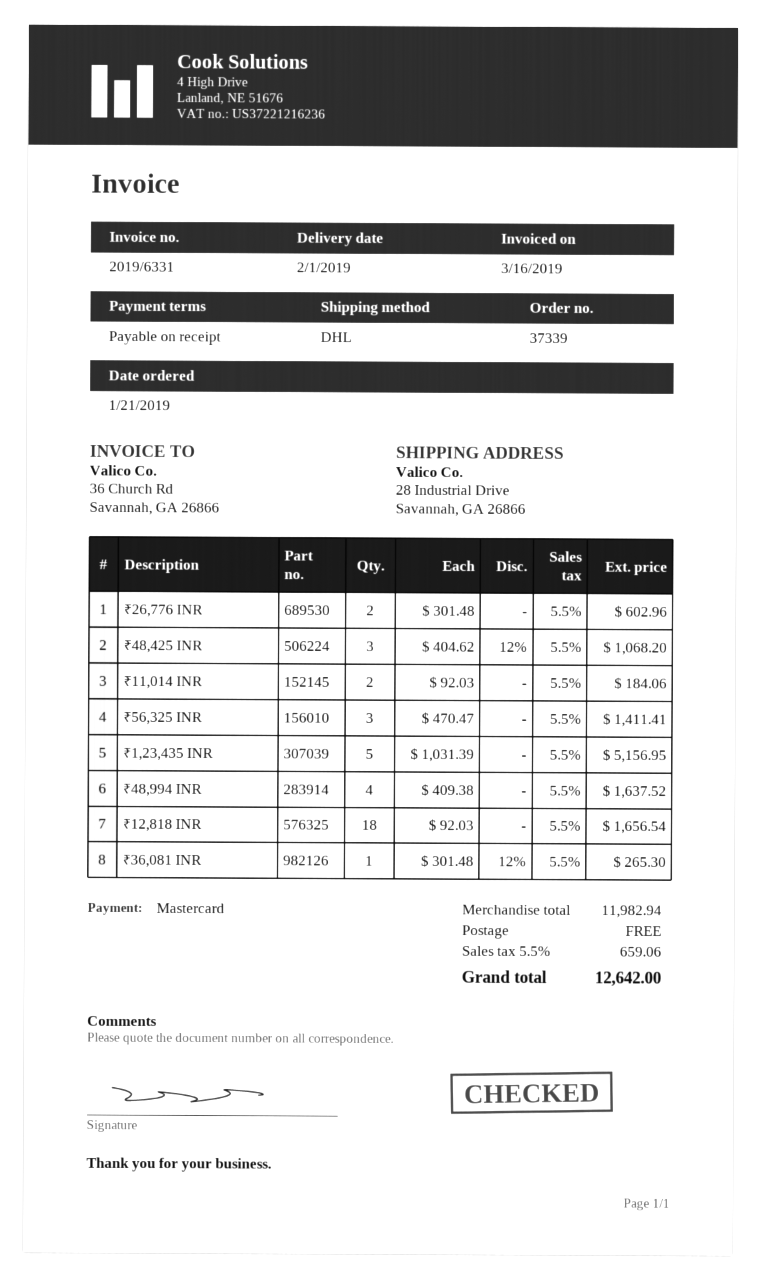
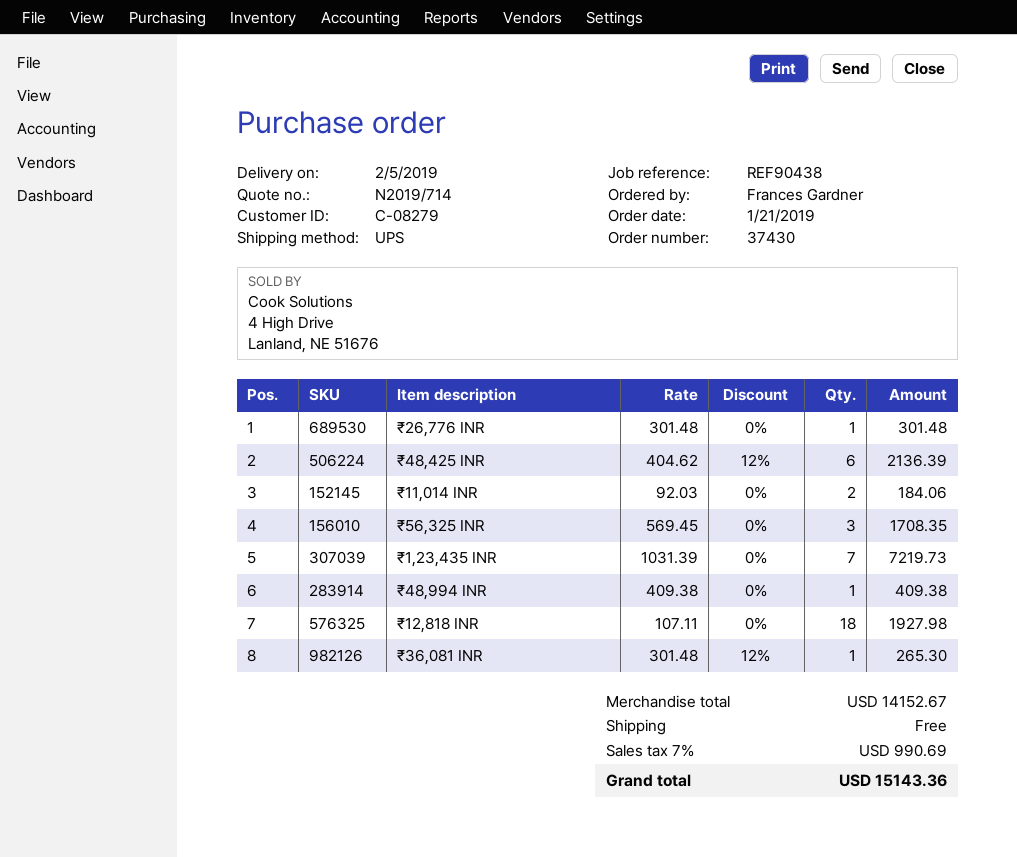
order number: 37339 -> 37430
delivery date: 2019-02-01 -> 2019-02-05
shipping method: DHL -> UPS
₹26,776 INR: 2 x 301.48 = 602.96 -> 1 x 301.48 = 301.48
₹48,425 INR: 3 x 404.62 - 12% = 1068.20 -> 6 x 404.62 - 12% = 2136.39
₹56,325 INR: 3 x 470.47 = 1411.41 -> 3 x 569.45 = 1708.35
₹1,23,435 INR: 5 x 1031.39 = 5156.95 -> 7 x 1031.39 = 7219.73
₹48,994 INR: 4 x 409.38 = 1637.52 -> 1 x 409.38 = 409.38
₹12,818 INR: 18 x 92.03 = 1656.54 -> 18 x 107.11 = 1927.98
subtotal: 11982.94 -> 14152.67
tax: 5.5% = 659.06 -> 7% = 990.69
total: 12642.00 -> 15143.36

